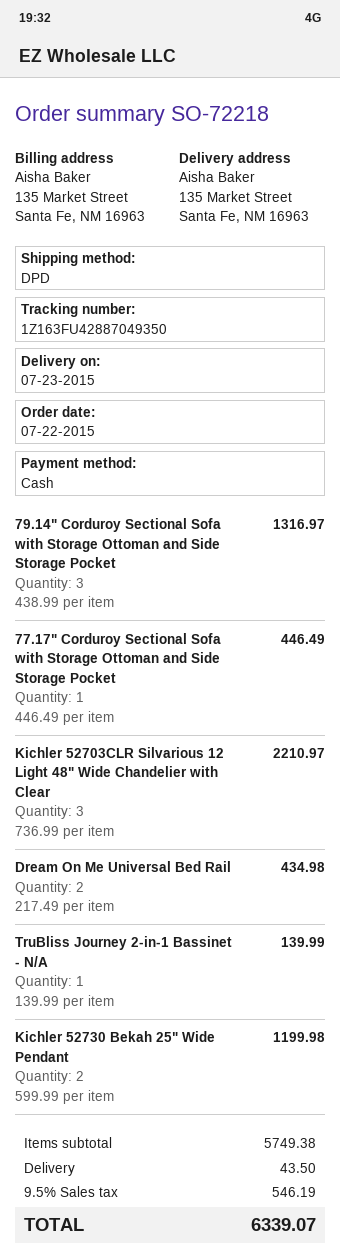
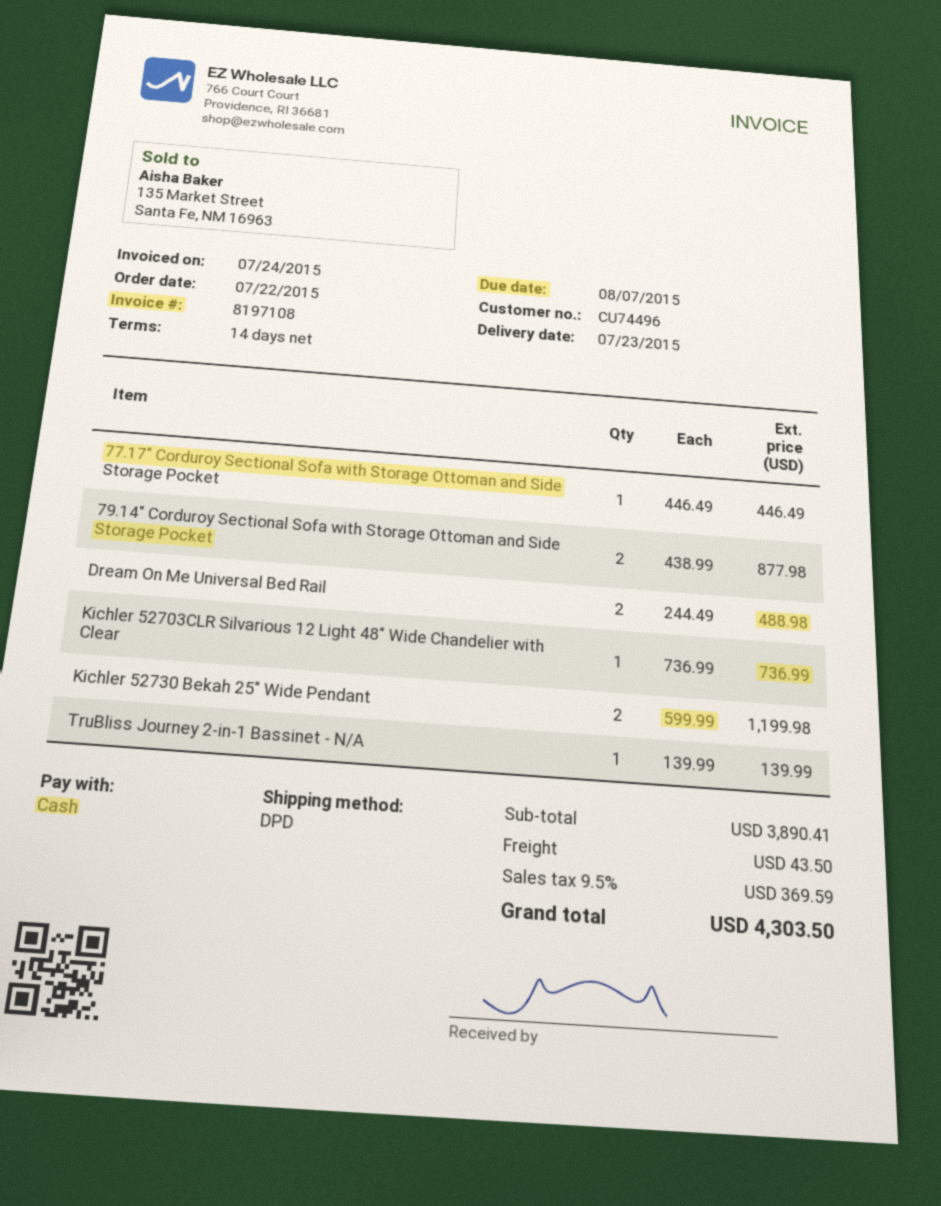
79.14" Corduroy Sectional Sofa with Storage Ottoman and Side Storage Pocket: 3 x 438.99 = 1316.97 -> 2 x 438.99 = 877.98
Kichler 52703CLR Silvarious 12 Light 48" Wide Chandelier with Clear: 3 x 736.99 = 2210.97 -> 1 x 736.99 = 736.99
Dream On Me Universal Bed Rail: 2 x 217.49 = 434.98 -> 2 x 244.49 = 488.98
subtotal: 5749.38 -> 3890.41
tax: 9.5% = 546.19 -> 9.5% = 369.59
total: 6339.07 -> 4303.50

